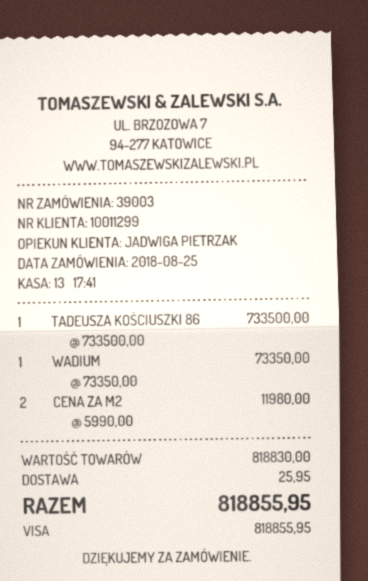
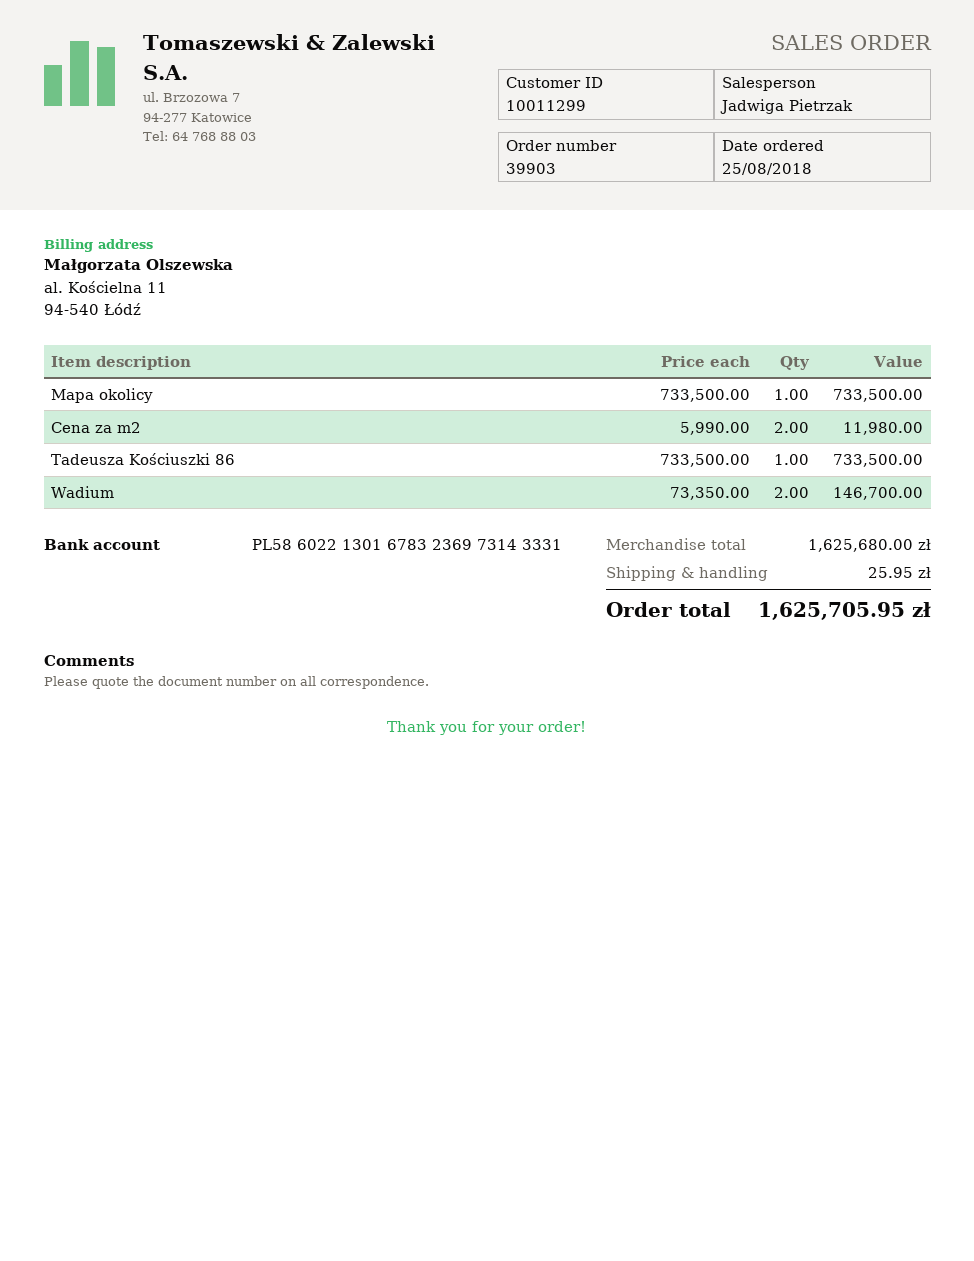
order number: 39003 -> 39903
WADIUM: 1 x 73350.00 = 73350.00 -> 2 x 73350.00 = 146700.00
Mapa okolicy: none -> 1 x 733500.00 = 733500.00
subtotal: 818830.00 -> 1625680.00
total: 818855.95 -> 1625705.95

